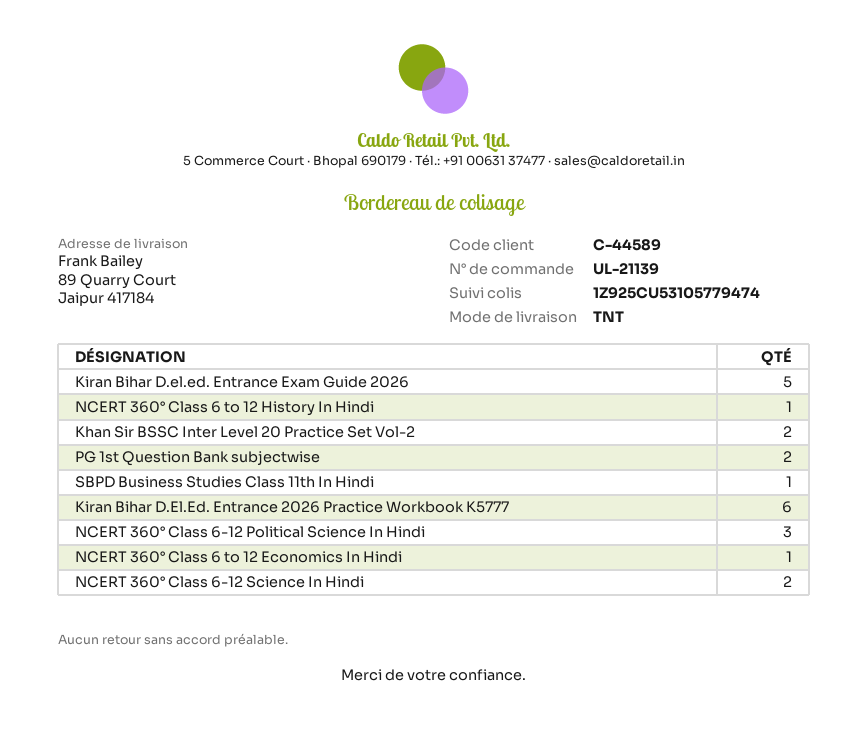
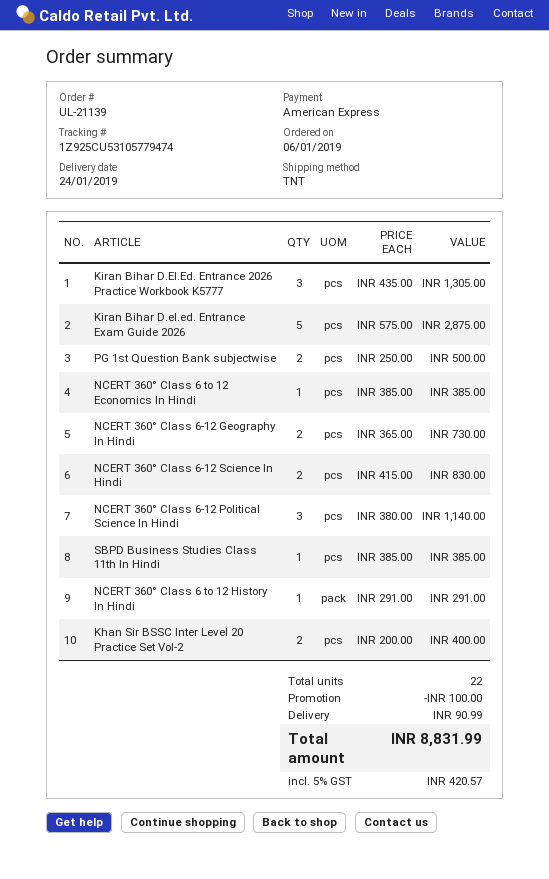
Kiran Bihar D.El.Ed. Entrance 2026 Practice Workbook K5777: 6 -> 3
NCERT 360° Class 6-12 Geography In Hindi: none -> 2

